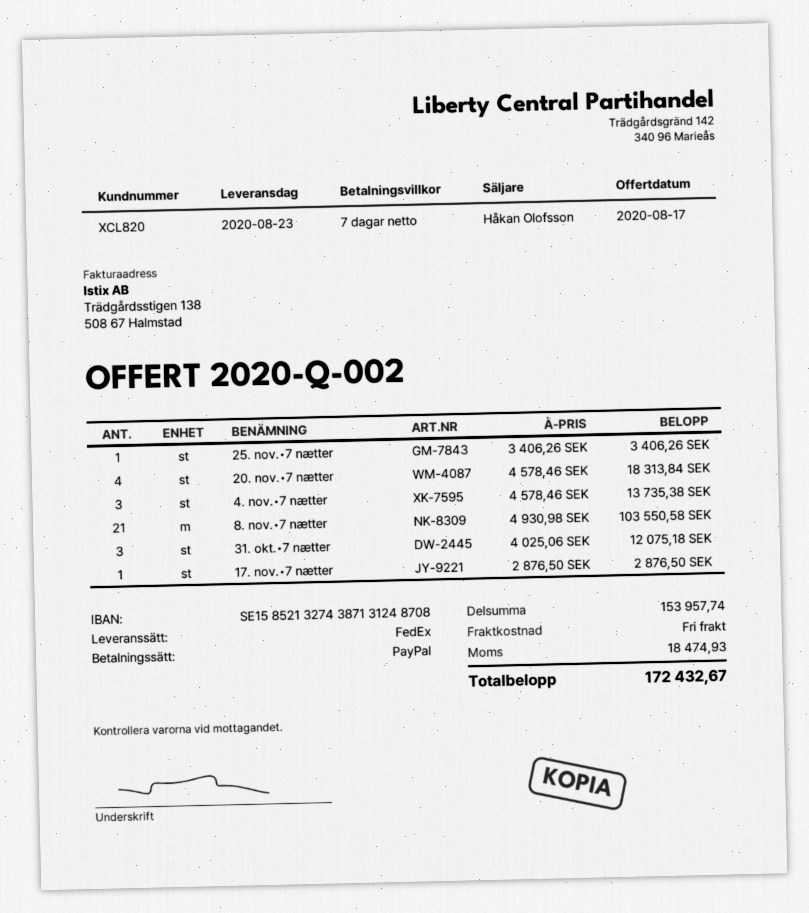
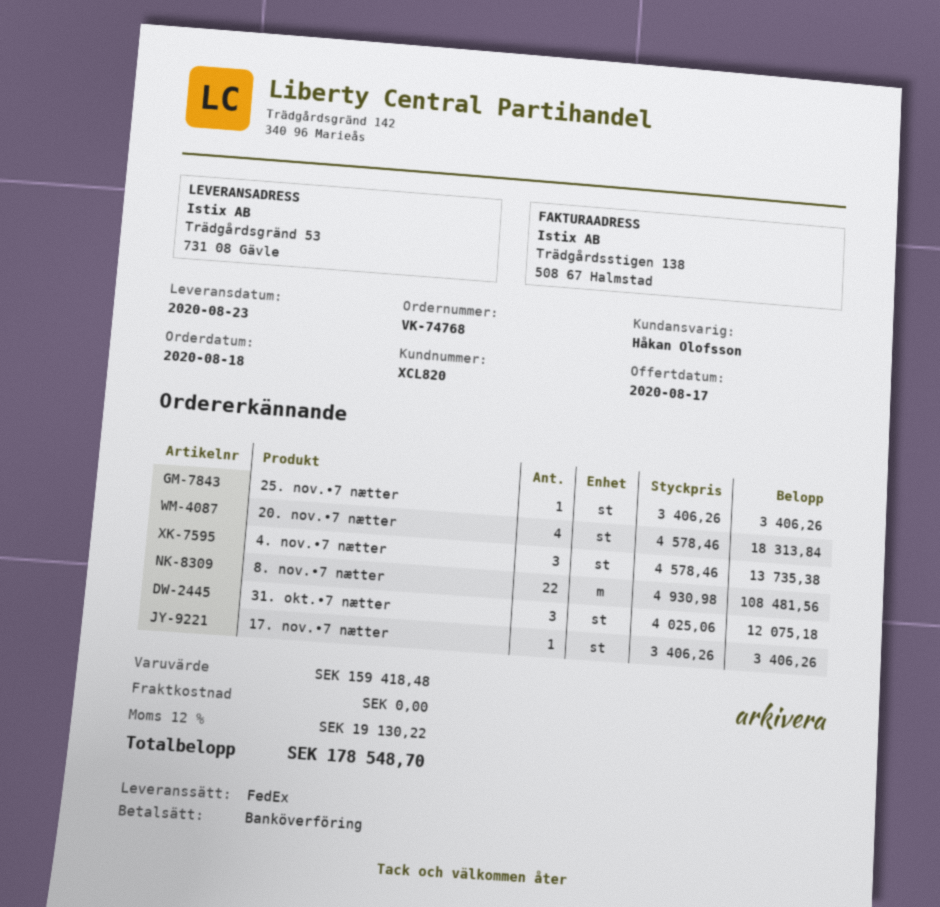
payment method: PayPal -> bank transfer
8. nov.•7 nætter: 21 x 4930.98 = 103550.58 -> 22 x 4930.98 = 108481.56
17. nov.•7 nætter: 1 x 2876.50 = 2876.50 -> 1 x 3406.26 = 3406.26
subtotal: 153957.74 -> 159418.48
tax: 18474.93 -> 19130.22
total: 172432.67 -> 178548.70

